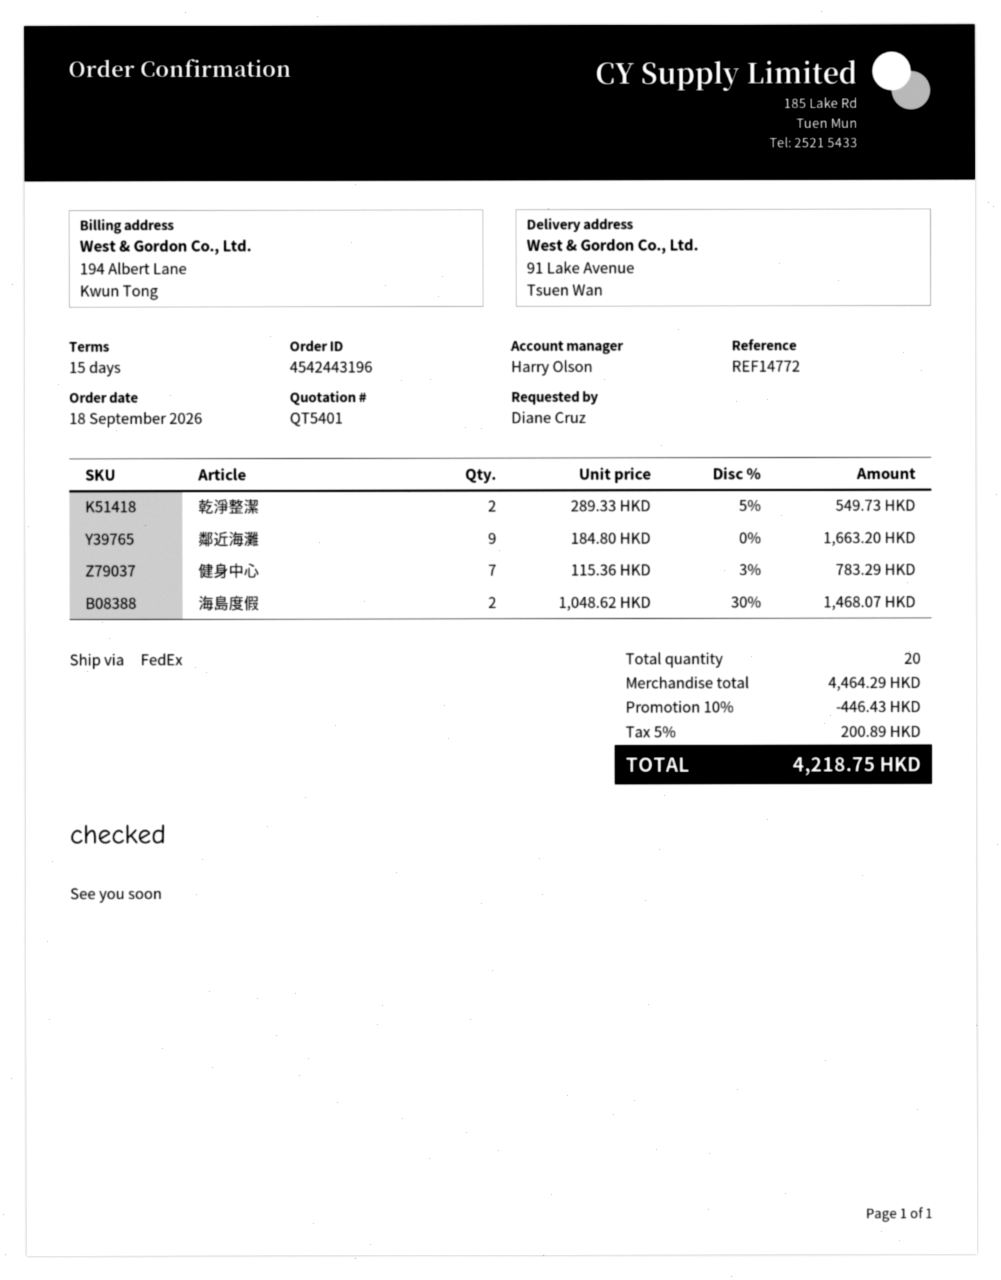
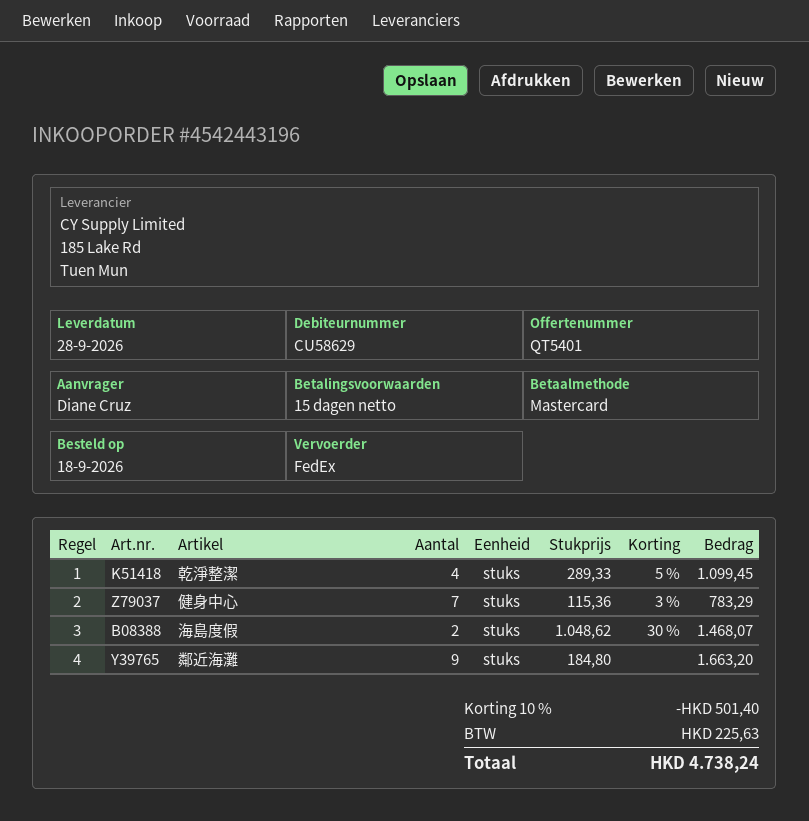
乾淨整潔: 2 x 289.33 - 5% = 549.73 -> 4 x 289.33 - 5% = 1099.45
discount: 10% = 446.43 -> 10% = 501.40
tax: 200.89 -> 225.63
total: 4218.75 -> 4738.24

